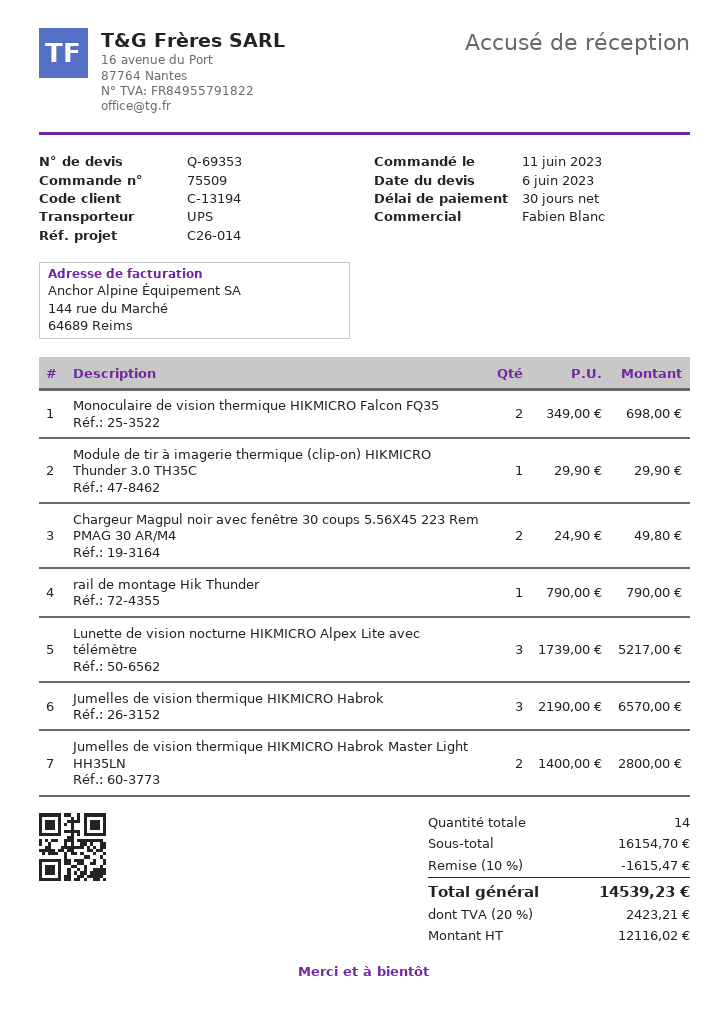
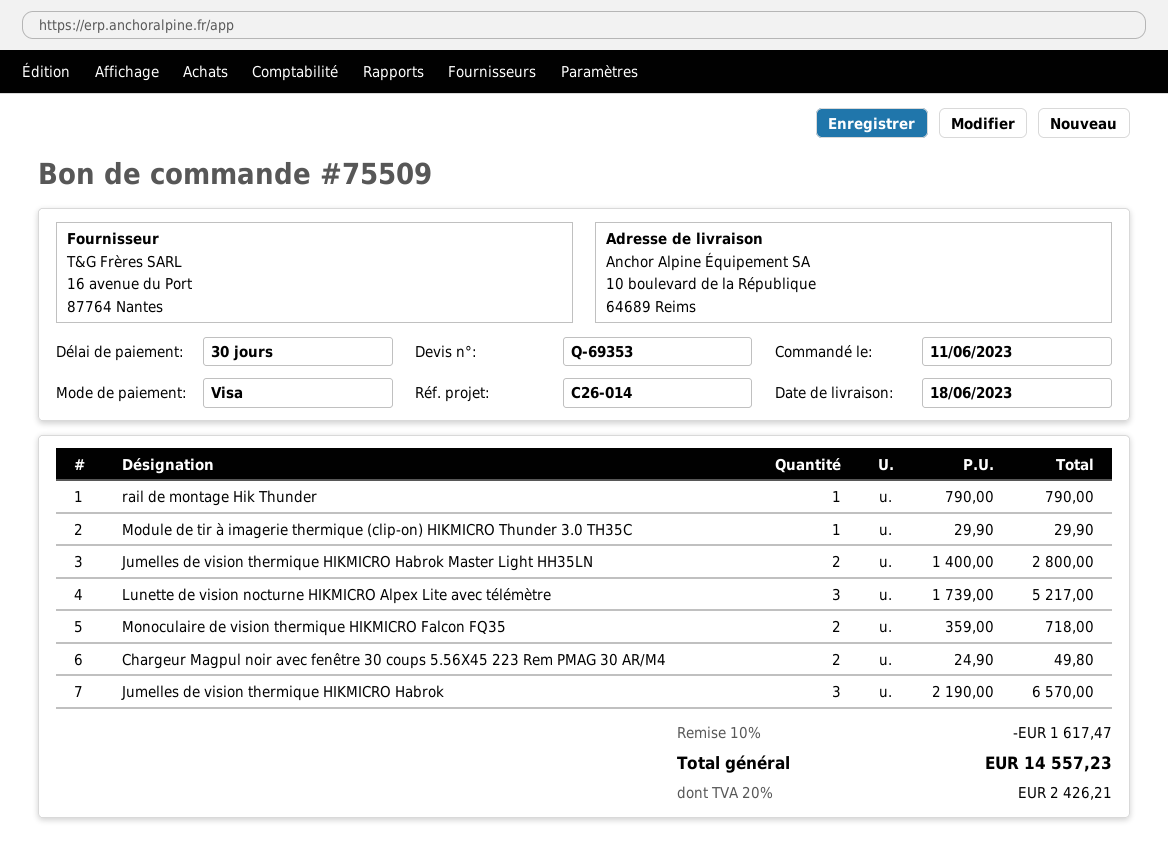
Monoculaire de vision thermique HIKMICRO Falcon FQ35: 2 x 349.00 = 698.00 -> 2 x 359.00 = 718.00
discount: 10% = 1615.47 -> 10% = 1617.47
tax: 20% = 2423.21 -> 20% = 2426.21
total: 14539.23 -> 14557.23

